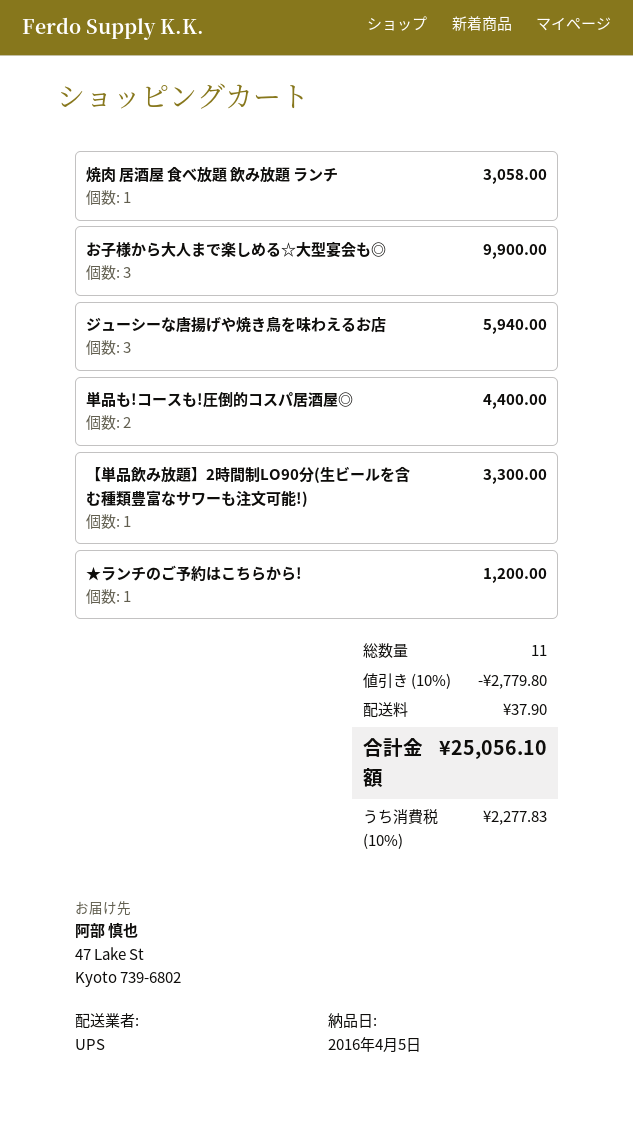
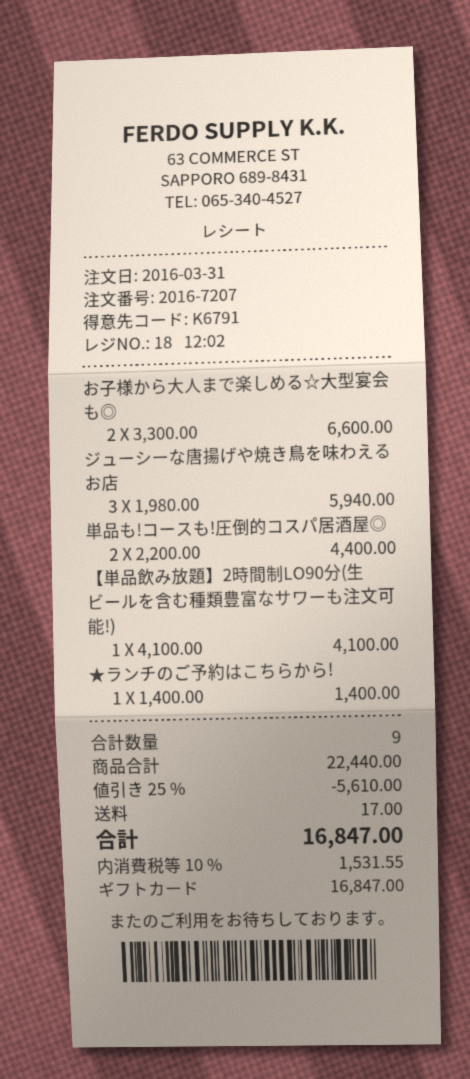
焼肉 居酒屋 食べ放題 飲み放題 ランチ: 1 for 3058.00 -> none
お子様から大人まで楽しめる☆大型宴会も◎: 3 for 9900.00 -> 2 for 6600.00
【単品飲み放題】2時間制LO90分(生ビールを含む種類豊富なサワーも注文可能!): 1 for 3300.00 -> 1 for 4100.00
★ランチのご予約はこちらから!: 1 for 1200.00 -> 1 for 1400.00
total quantity: 11 -> 9
discount: 10% = 2779.80 -> 25% = 5610.00
shipping: 37.90 -> 17.00
tax: 10% = 2277.83 -> 10% = 1531.55
total: 25056.10 -> 16847.00

